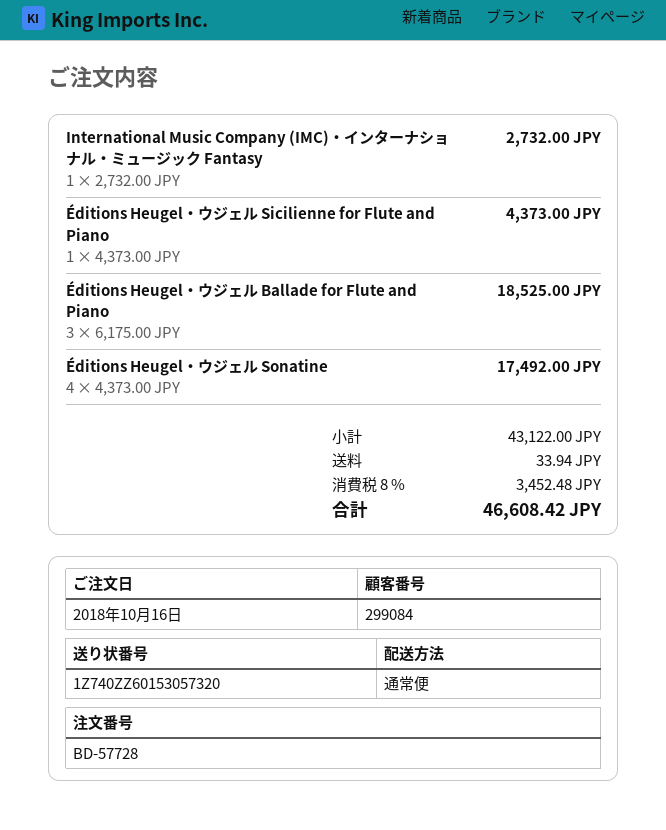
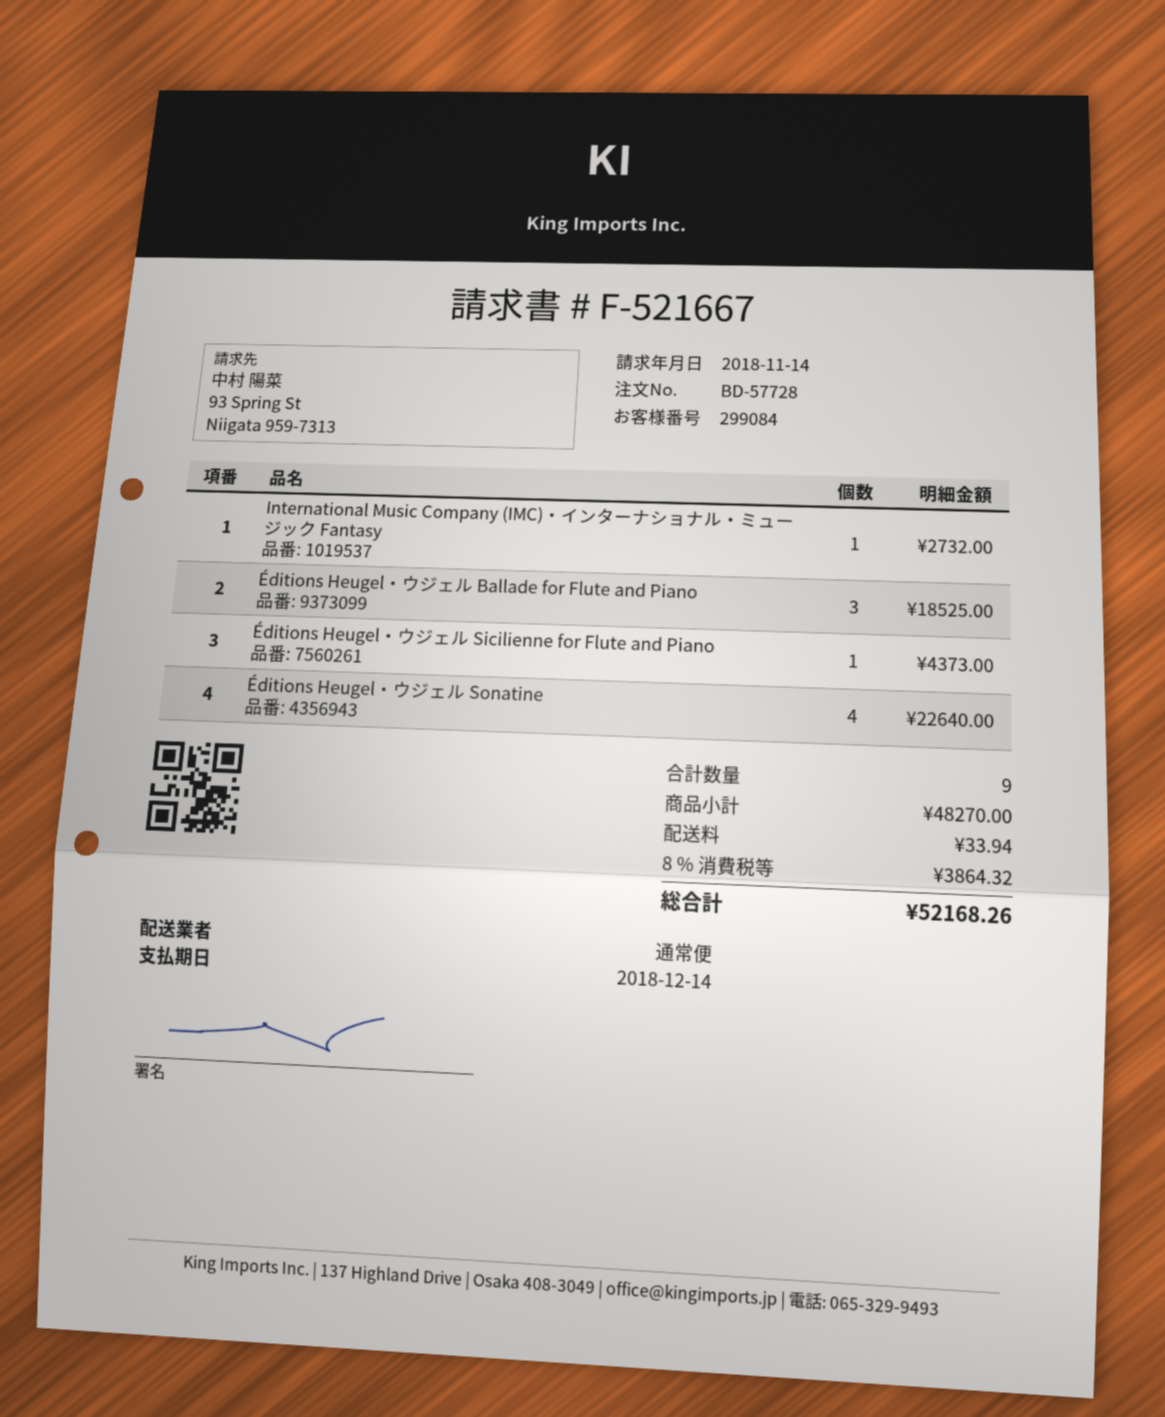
Éditions Heugel・ウジェル Sonatine: 4 for 17492.00 -> 4 for 22640.00
subtotal: 43122.00 -> 48270.00
tax: 8% = 3452.48 -> 8% = 3864.32
total: 46608.42 -> 52168.26

